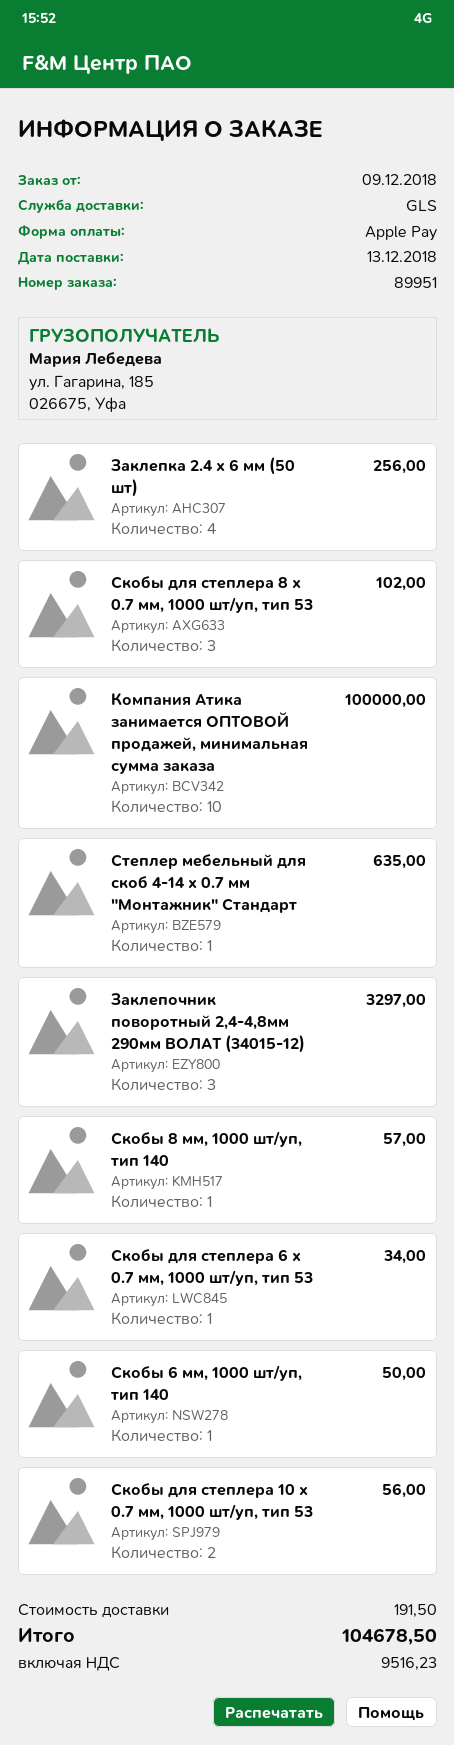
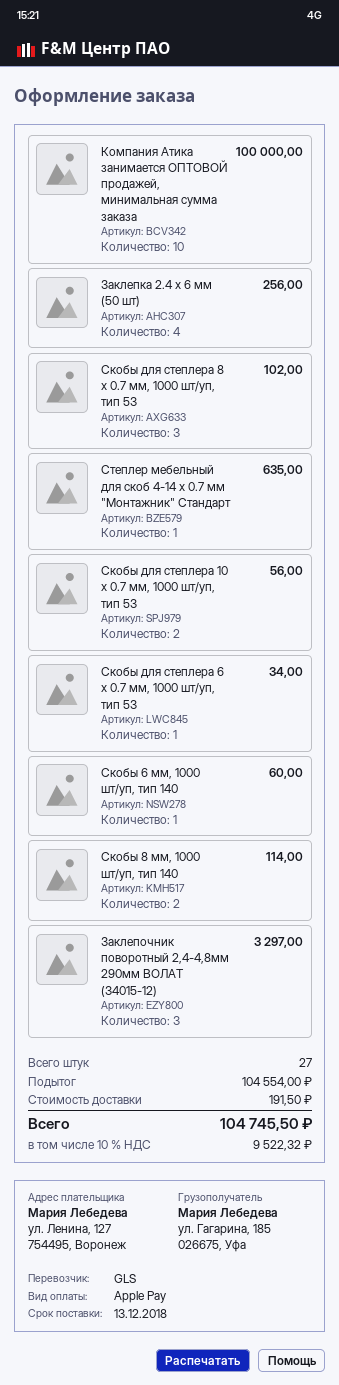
Скобы 8 мм, 1000 шт/уп, тип 140: 1 for 57.00 -> 2 for 114.00
Скобы 6 мм, 1000 шт/уп, тип 140: 1 for 50.00 -> 1 for 60.00
tax: 9516.23 -> 9522.32
total: 104678.50 -> 104745.50

